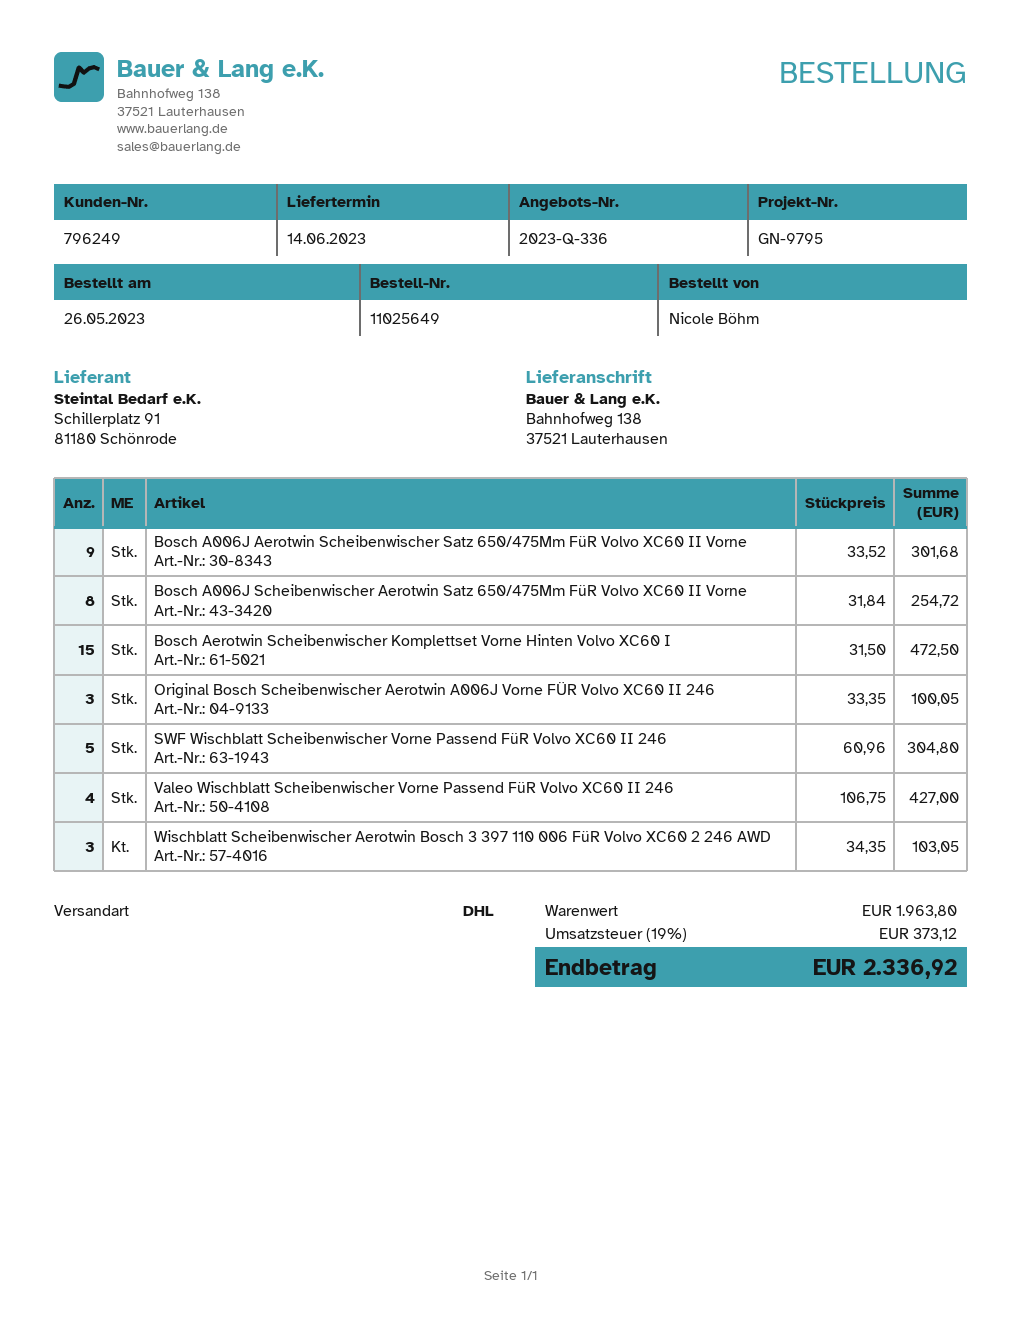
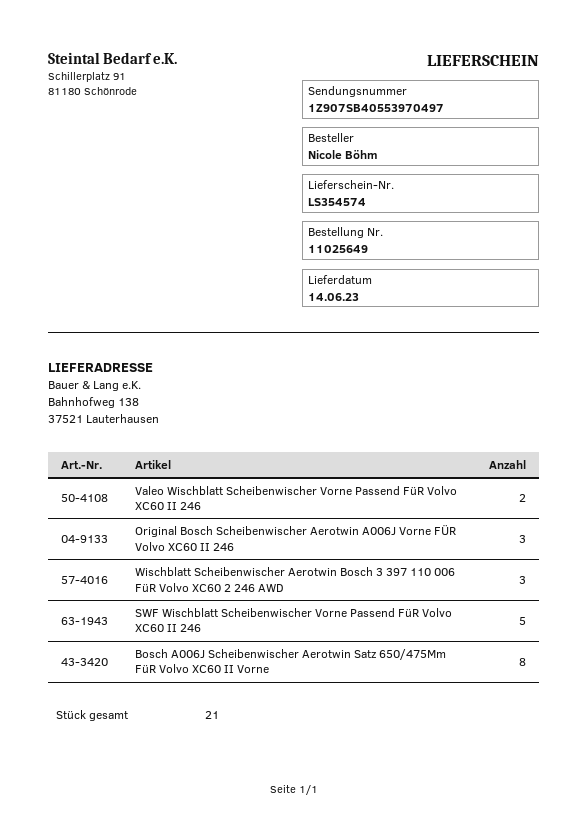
Bosch A006J Aerotwin Scheibenwischer Satz 650/475Mm FüR Volvo XC60 II Vorne: 9 -> none
Bosch Aerotwin Scheibenwischer Komplettset Vorne Hinten Volvo XC60 I: 15 -> none
Valeo Wischblatt Scheibenwischer Vorne Passend FüR Volvo XC60 II 246: 4 -> 2

